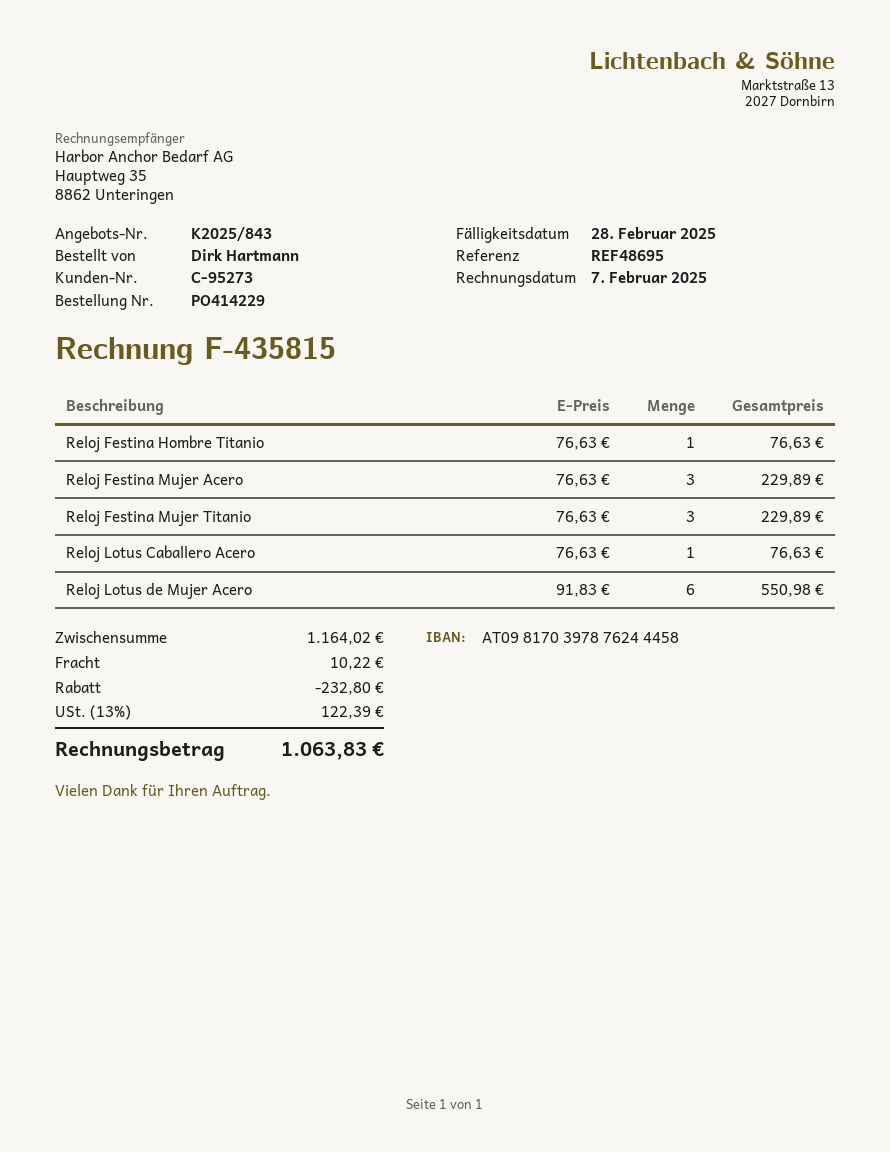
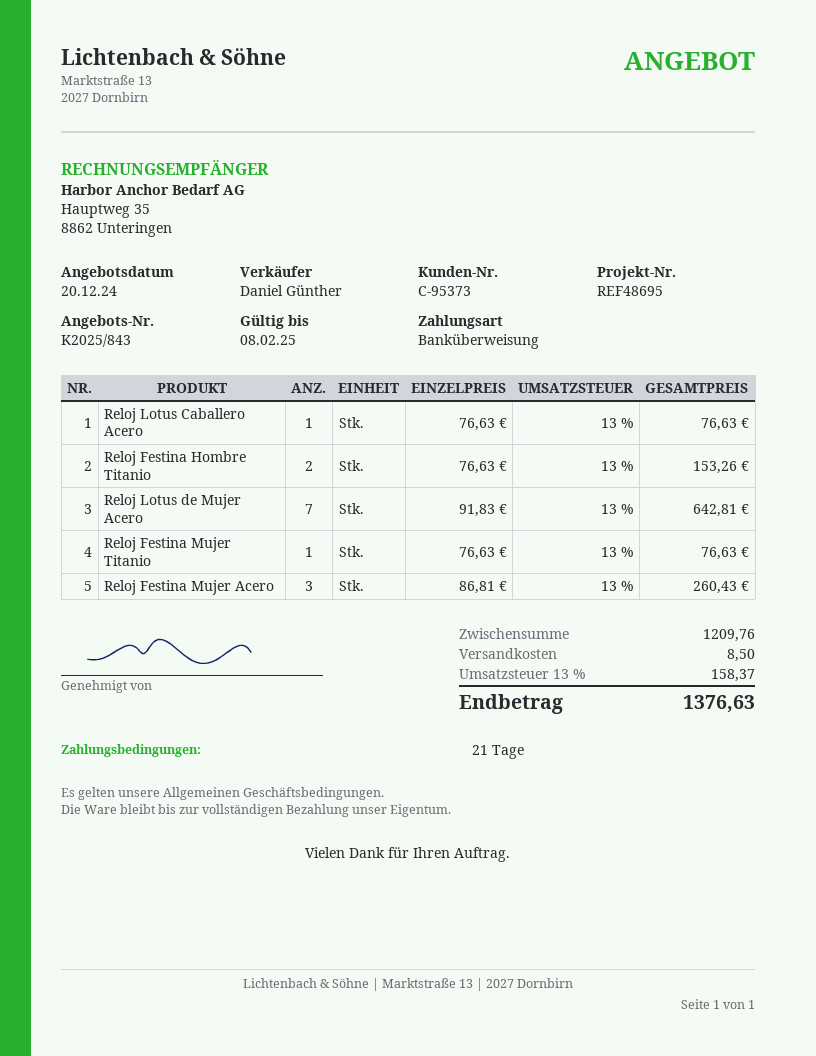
customer number: C-95273 -> C-95373
Reloj Festina Hombre Titanio: 1 x 76.63 = 76.63 -> 2 x 76.63 = 153.26
Reloj Festina Mujer Acero: 3 x 76.63 = 229.89 -> 3 x 86.81 = 260.43
Reloj Festina Mujer Titanio: 3 x 76.63 = 229.89 -> 1 x 76.63 = 76.63
Reloj Lotus de Mujer Acero: 6 x 91.83 = 550.98 -> 7 x 91.83 = 642.81
subtotal: 1164.02 -> 1209.76
discount: 232.80 -> none
shipping: 10.22 -> 8.50
tax: 13% = 122.39 -> 13% = 158.37
total: 1063.83 -> 1376.63

